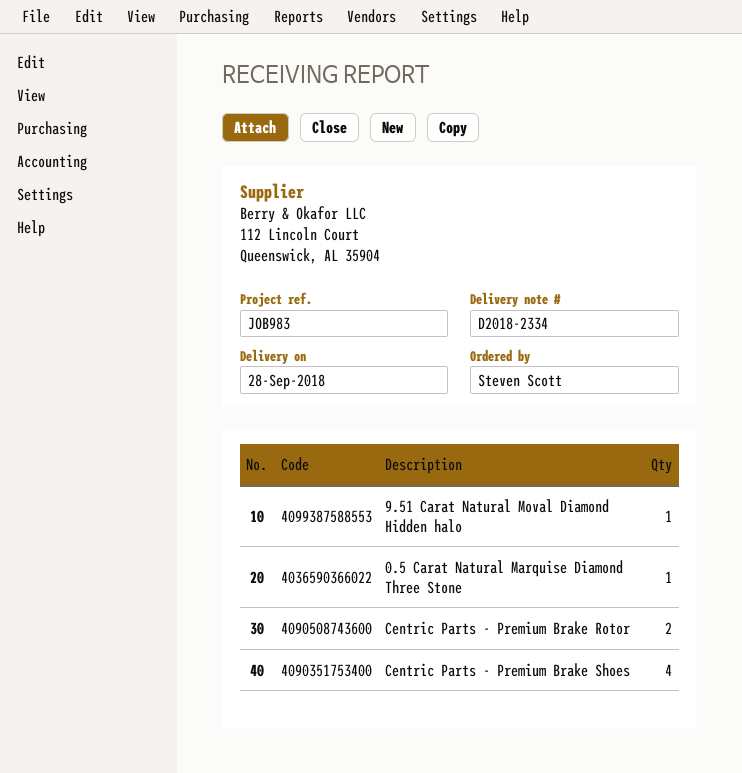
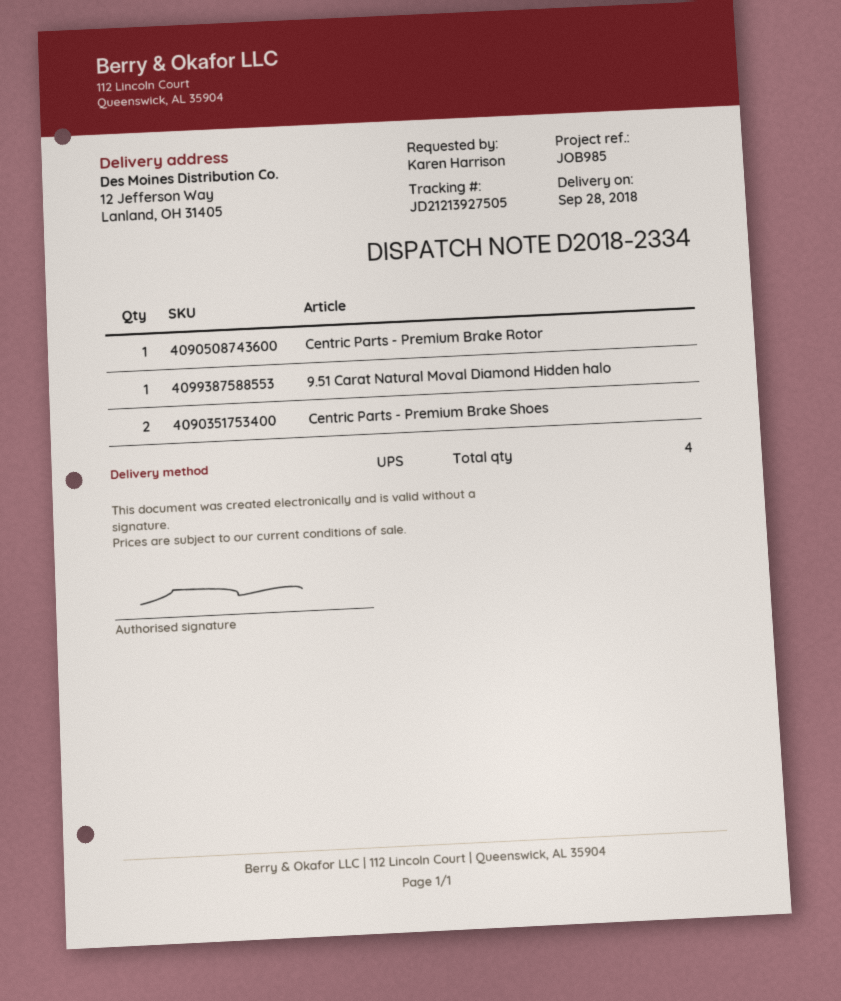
reference: JOB983 -> JOB985
ordered by: Steven Scott -> Karen Harrison
0.5 Carat Natural Marquise Diamond Three Stone: 1 -> none
Centric Parts - Premium Brake Rotor: 2 -> 1
Centric Parts - Premium Brake Shoes: 4 -> 2

